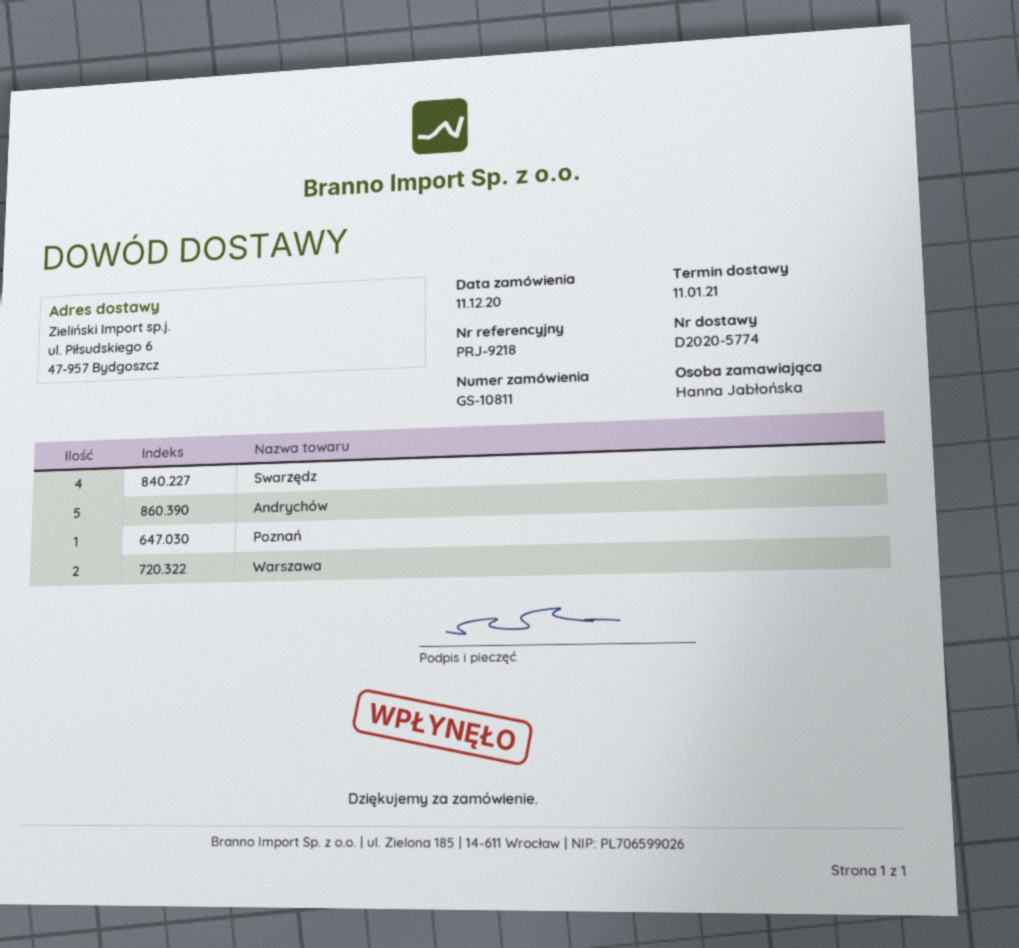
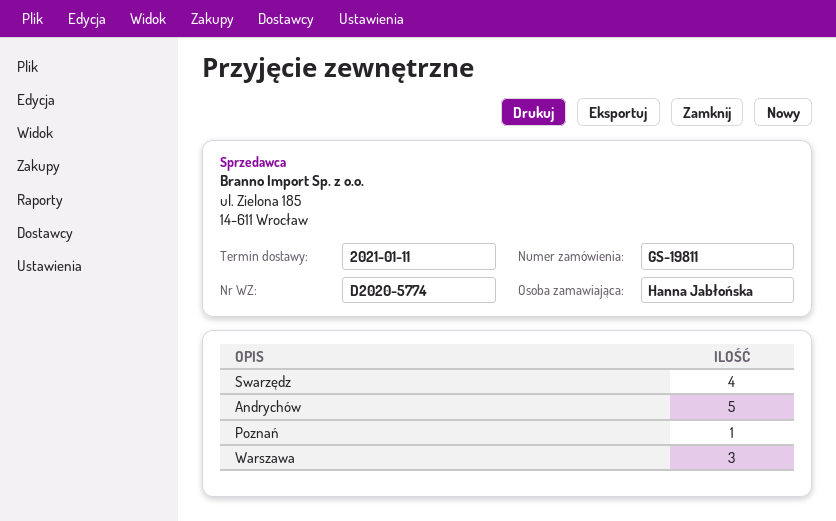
order number: GS-10811 -> GS-19811
Warszawa: 2 -> 3

